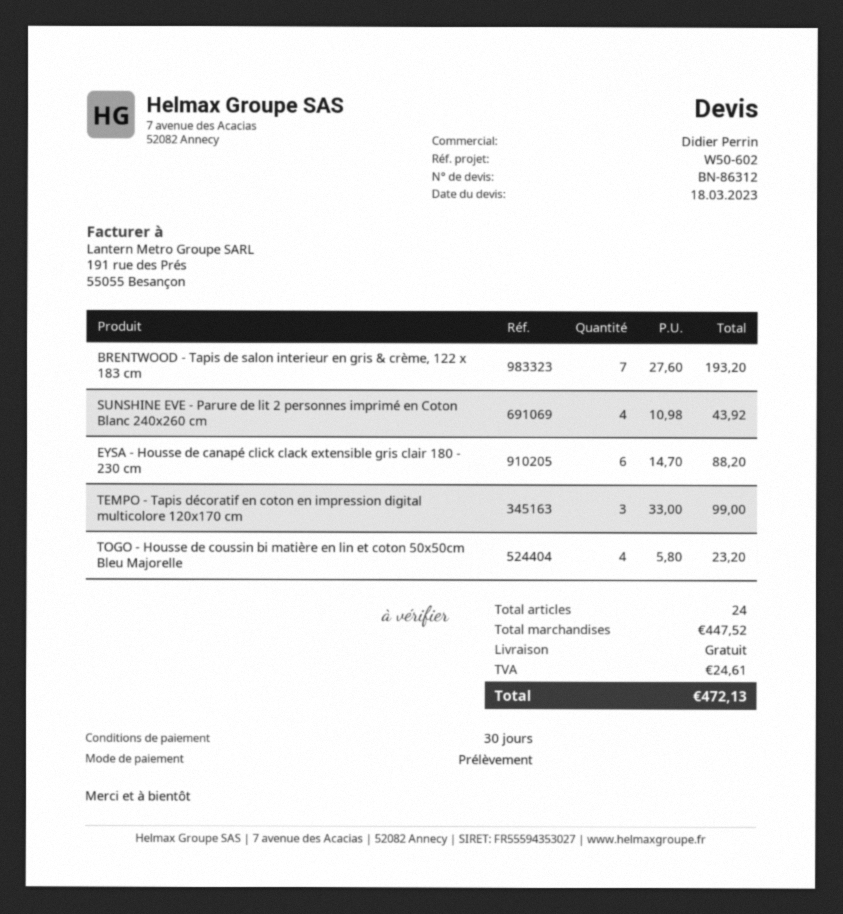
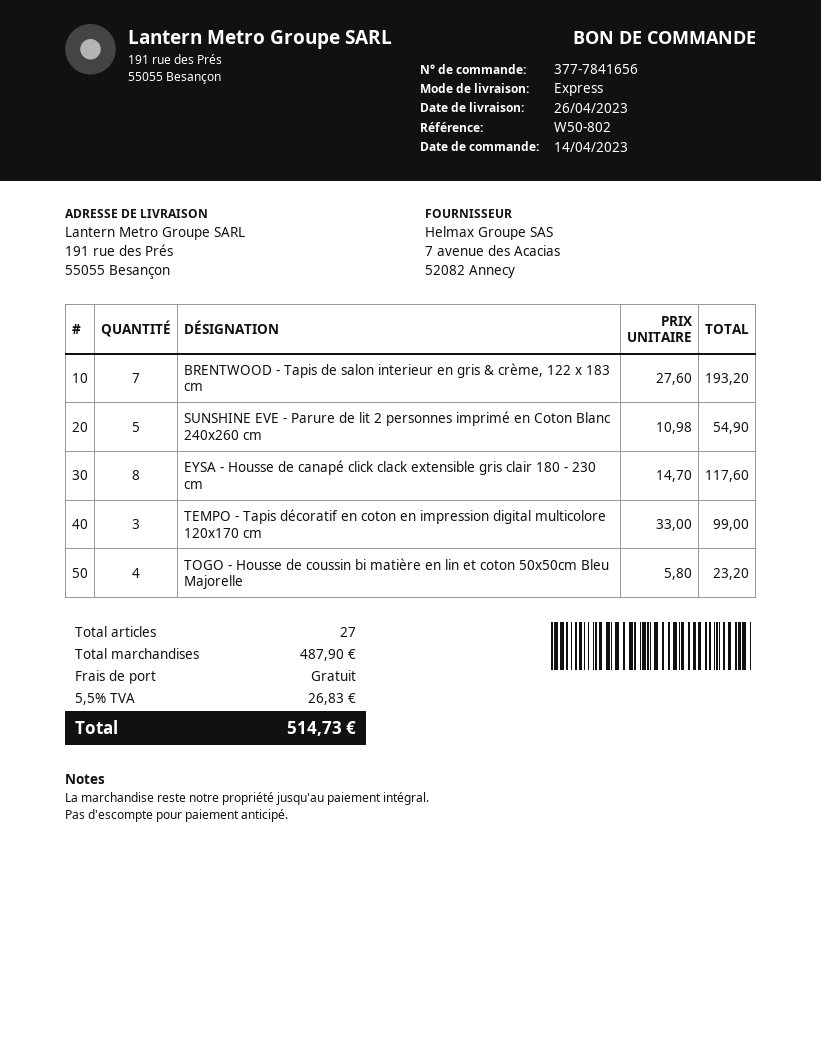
reference: W50-602 -> W50-802
SUNSHINE EVE - Parure de lit 2 personnes imprimé en Coton Blanc 240x260 cm: 4 x 10.98 = 43.92 -> 5 x 10.98 = 54.90
EYSA - Housse de canapé click clack extensible gris clair 180 - 230 cm: 6 x 14.70 = 88.20 -> 8 x 14.70 = 117.60
total quantity: 24 -> 27
subtotal: 447.52 -> 487.90
tax: 24.61 -> 26.83
total: 472.13 -> 514.73

